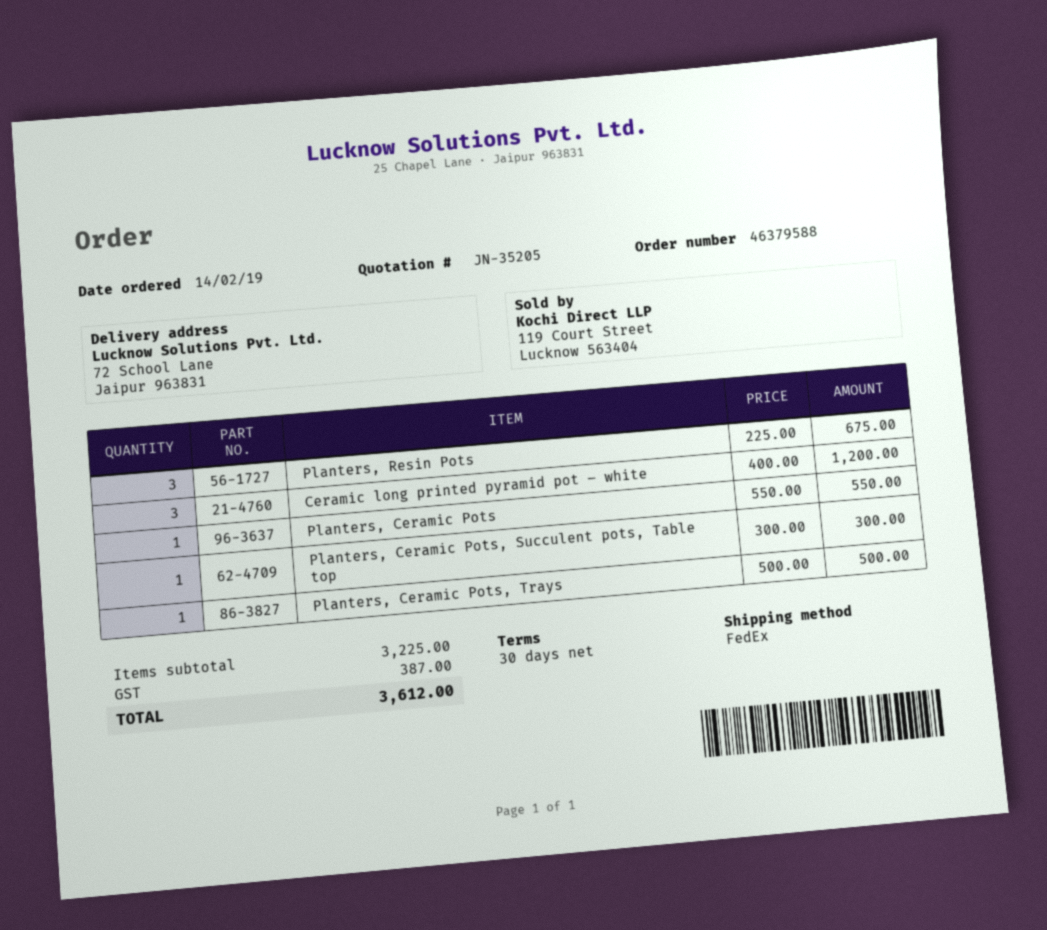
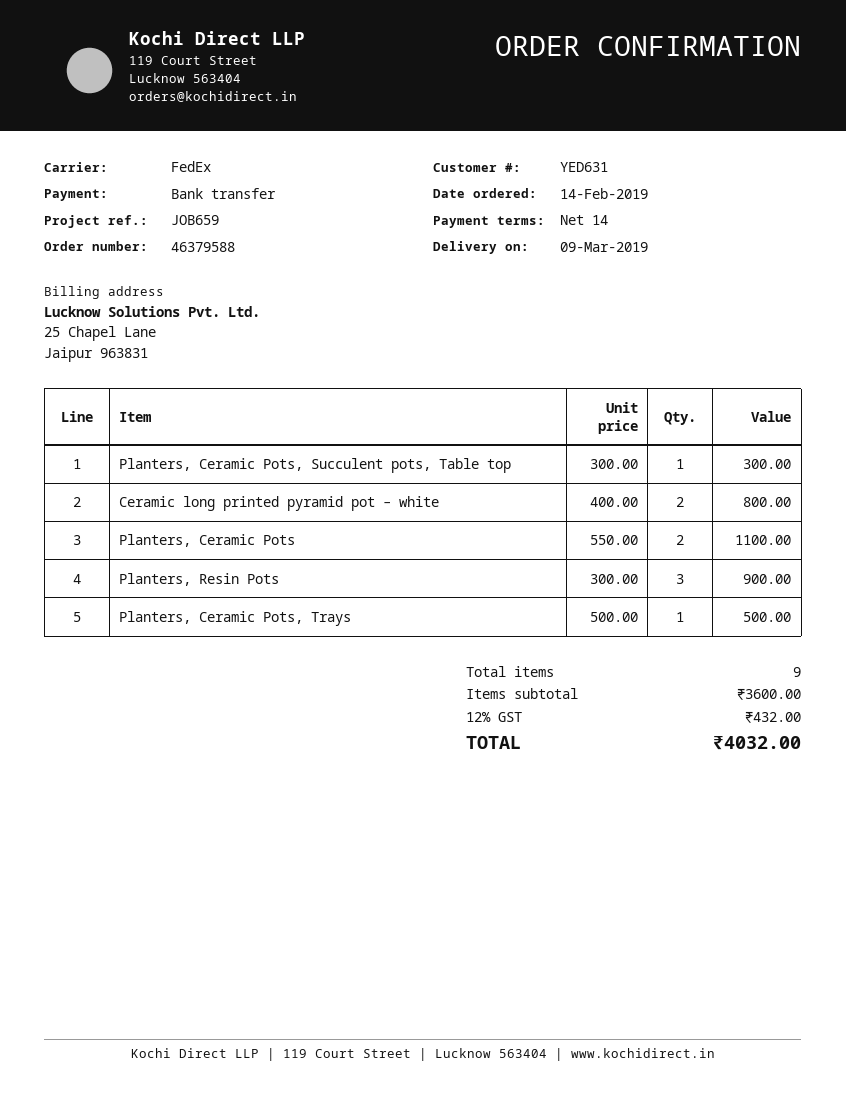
payment terms: 30 days -> 14 days
Planters, Resin Pots: 3 x 225.00 = 675.00 -> 3 x 300.00 = 900.00
Ceramic long printed pyramid pot – white: 3 x 400.00 = 1200.00 -> 2 x 400.00 = 800.00
Planters, Ceramic Pots: 1 x 550.00 = 550.00 -> 2 x 550.00 = 1100.00
subtotal: 3225.00 -> 3600.00
tax: 387.00 -> 432.00
total: 3612.00 -> 4032.00

